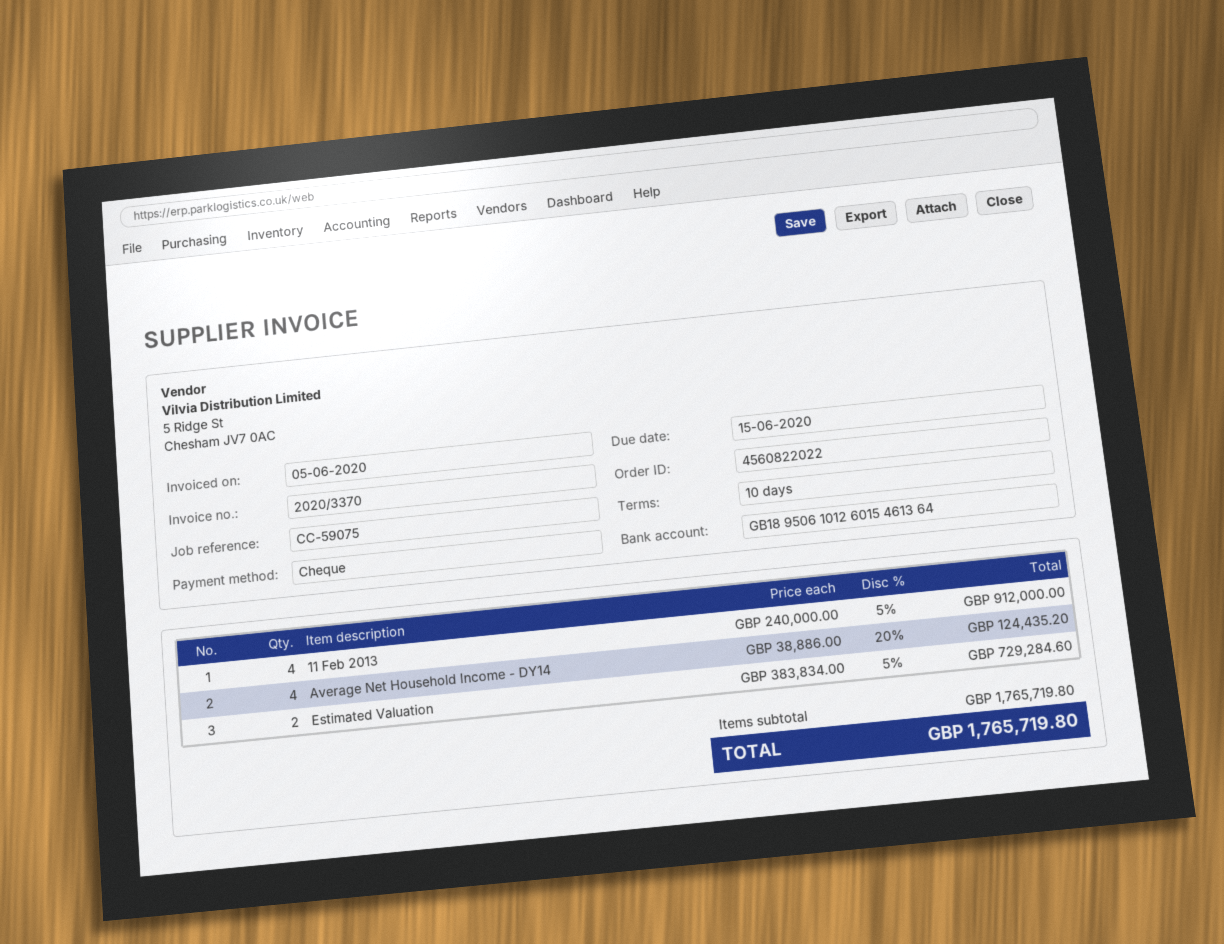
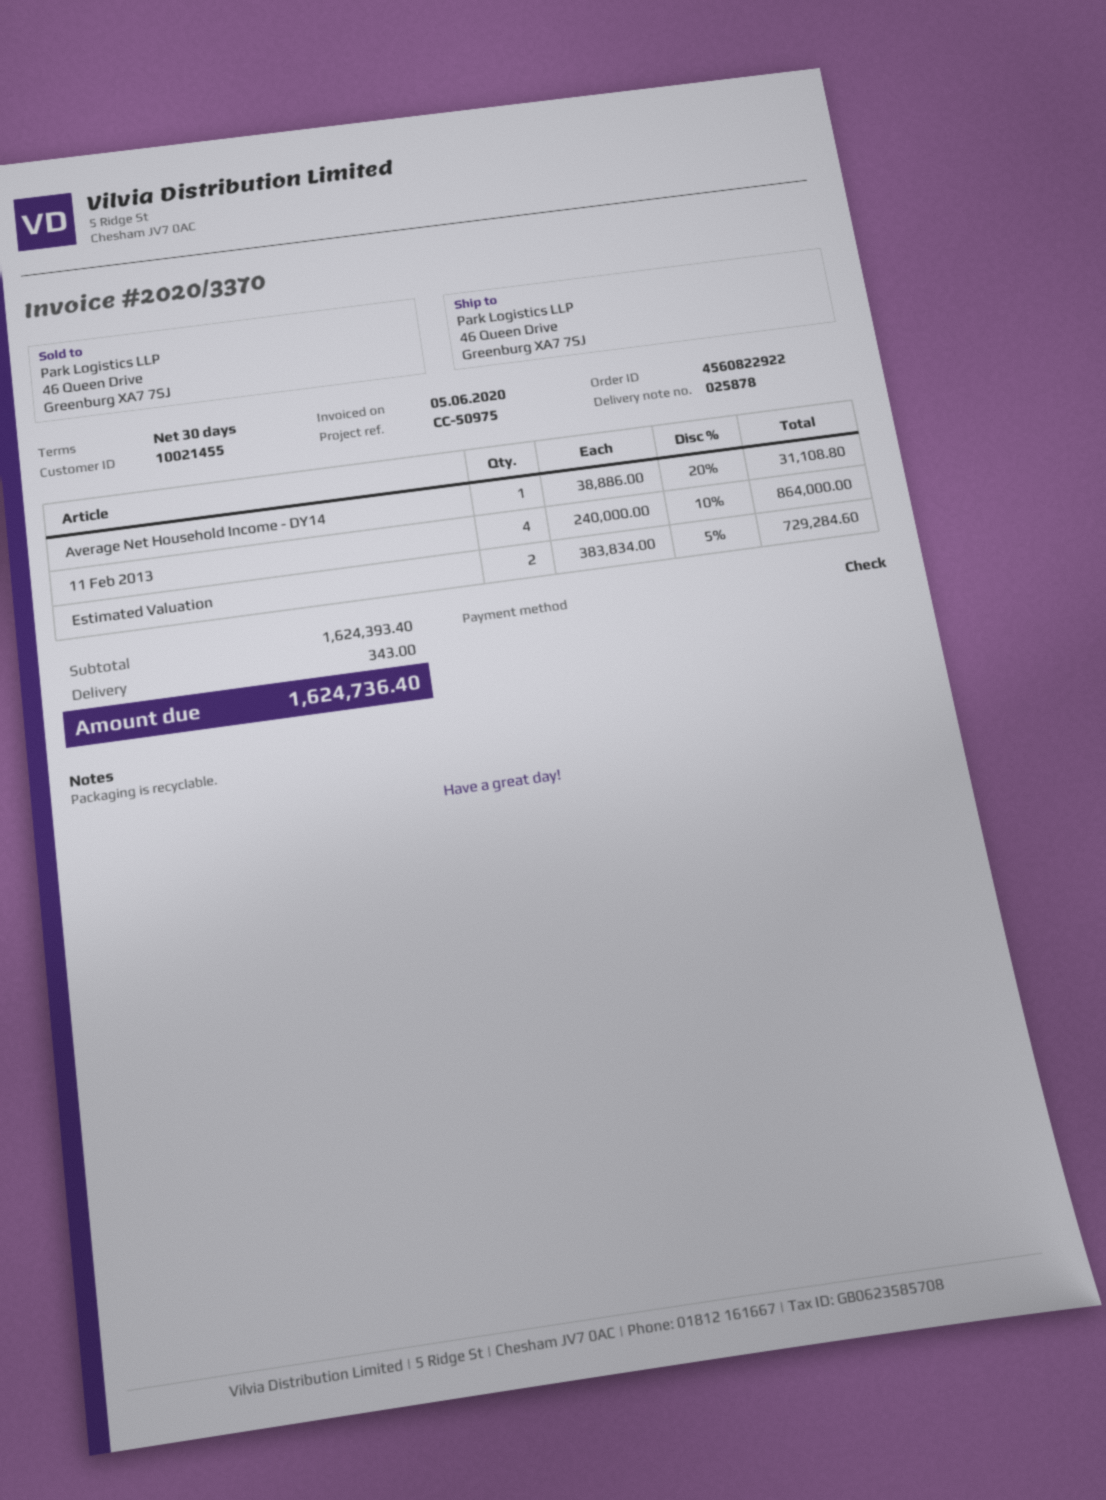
order number: 4560822022 -> 4560822922
payment terms: 10 days -> 30 days
reference: CC-59075 -> CC-50975
11 Feb 2013: 4 x 240000.00 - 5% = 912000.00 -> 4 x 240000.00 - 10% = 864000.00
Average Net Household Income - DY14: 4 x 38886.00 - 20% = 124435.20 -> 1 x 38886.00 - 20% = 31108.80
subtotal: 1765719.80 -> 1624393.40
shipping: none -> 343.00
total: 1765719.80 -> 1624736.40

